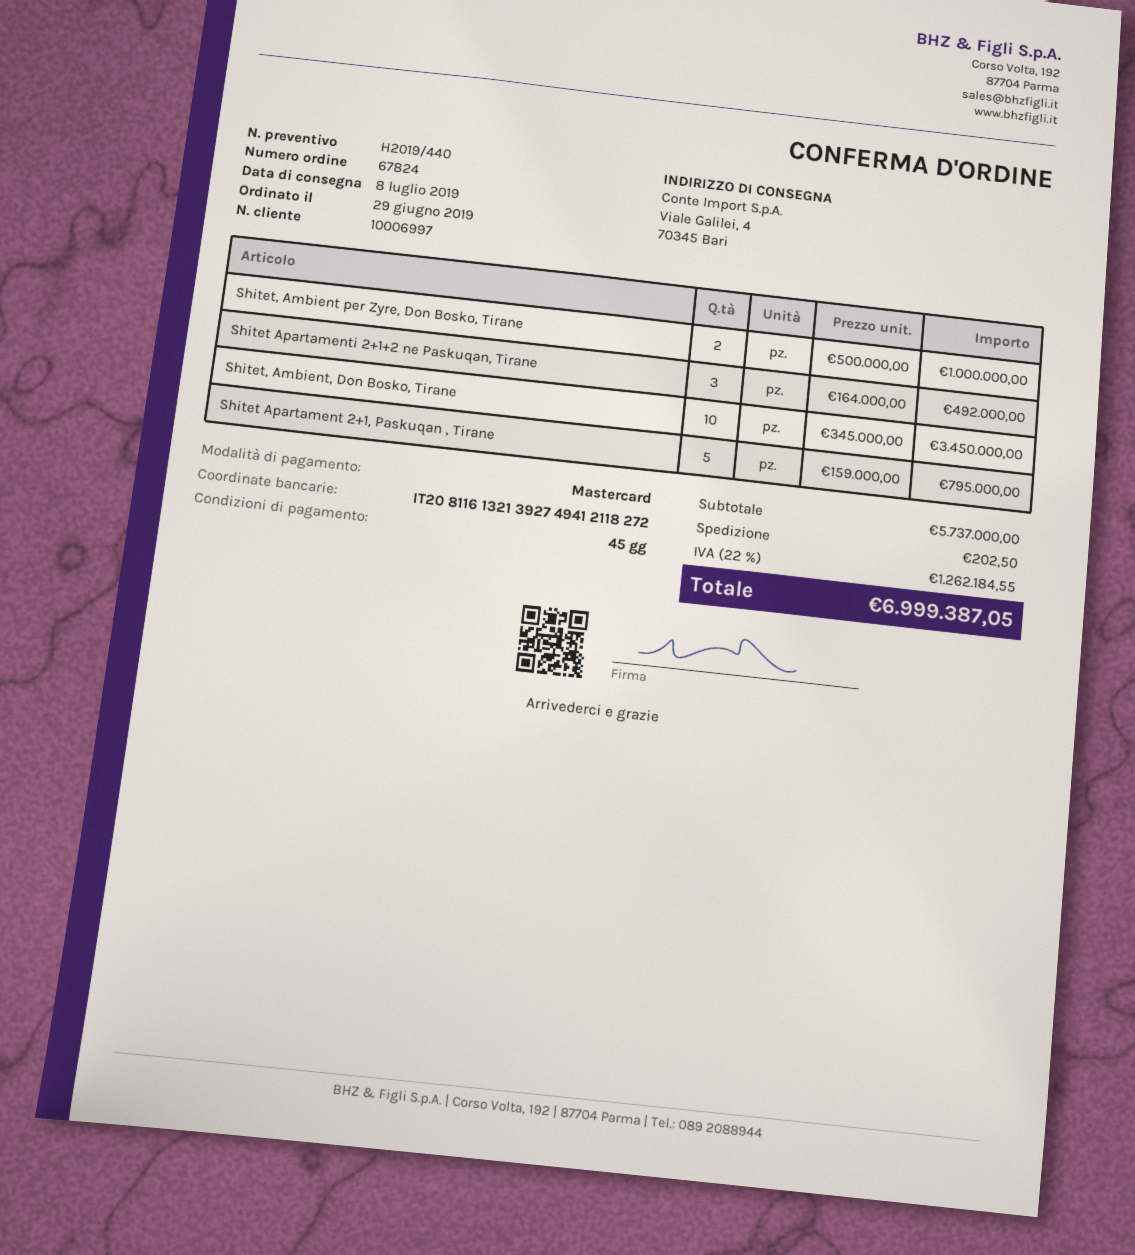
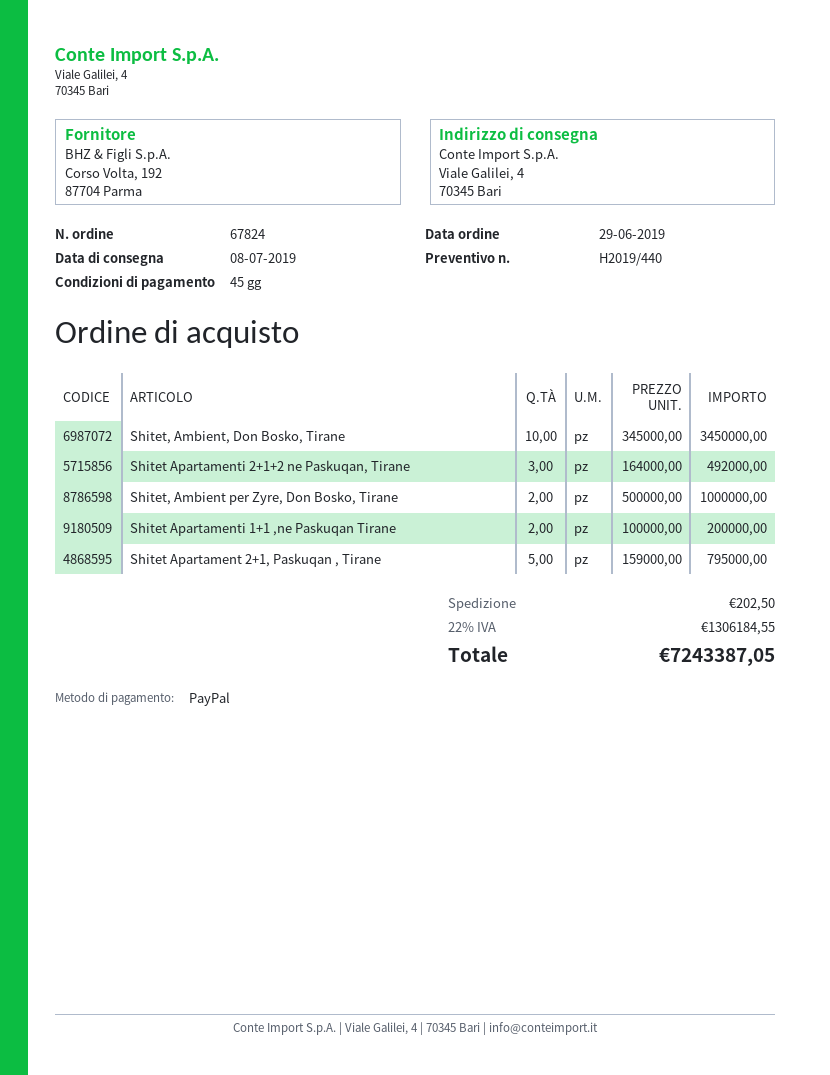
payment method: Mastercard -> PayPal
Shitet Apartamenti 1+1 ,ne Paskuqan Tirane: none -> 2 x 100000.00 = 200000.00
tax: 22% = 1262184.55 -> 22% = 1306184.55
total: 6999387.05 -> 7243387.05

